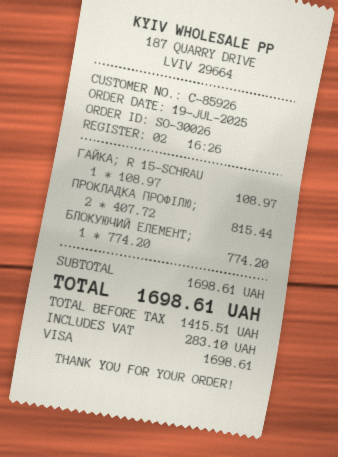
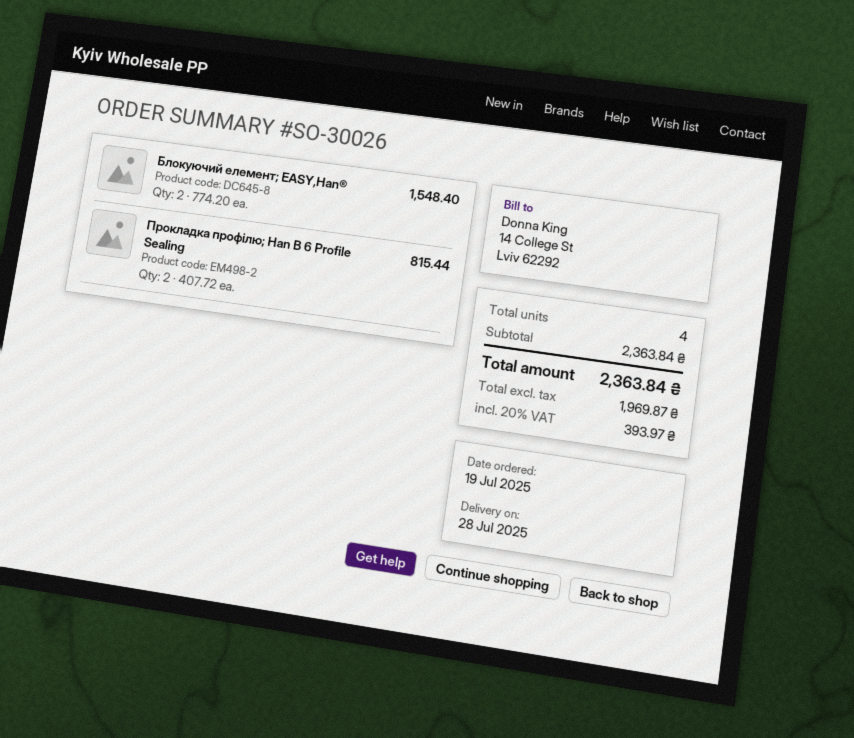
ГАЙКА; R 15-SCHRAU: 1 x 108.97 = 108.97 -> none
БЛОКУЮЧИЙ ЕЛЕМЕНТ;: 1 x 774.20 = 774.20 -> 2 x 774.20 = 1548.40
subtotal: 1698.61 -> 2363.84
net: 1415.51 -> 1969.87
tax: 283.10 -> 393.97
total: 1698.61 -> 2363.84

